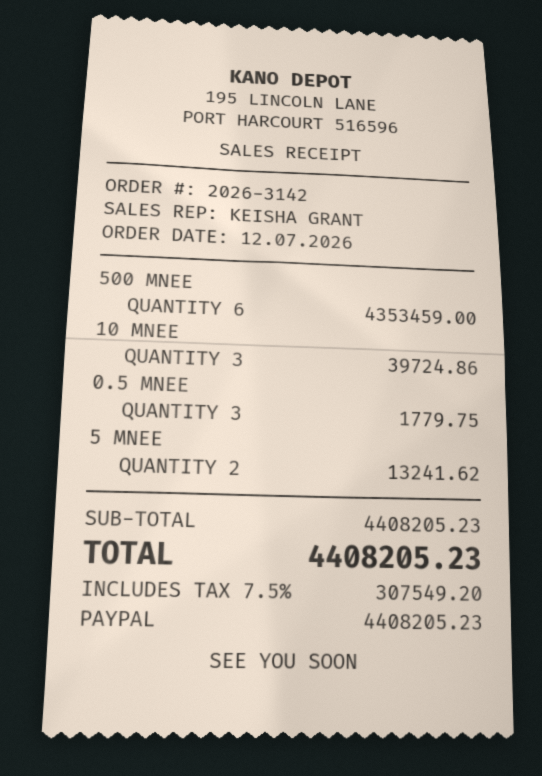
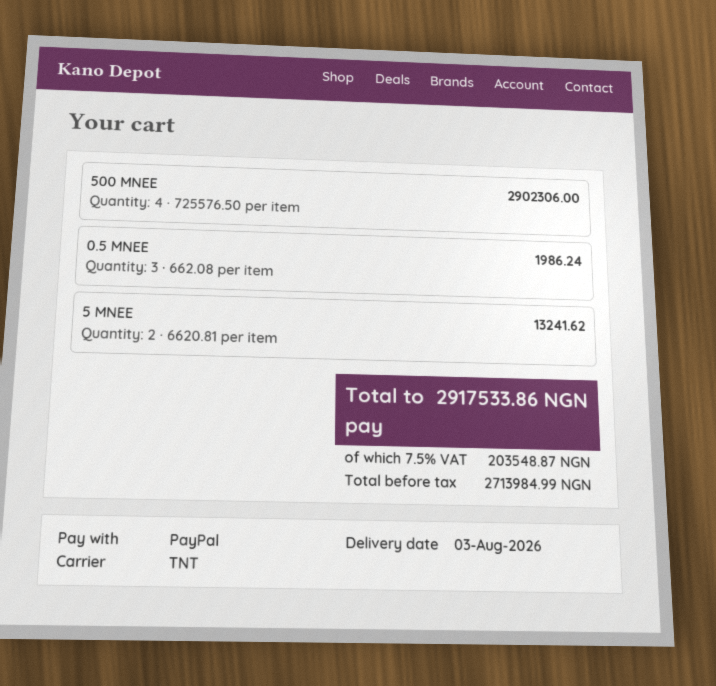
500 MNEE: 6 for 4353459.00 -> 4 for 2902306.00
10 MNEE: 3 for 39724.86 -> none
0.5 MNEE: 3 for 1779.75 -> 3 for 1986.24
tax: 7.5% = 307549.20 -> 7.5% = 203548.87
total: 4408205.23 -> 2917533.86

